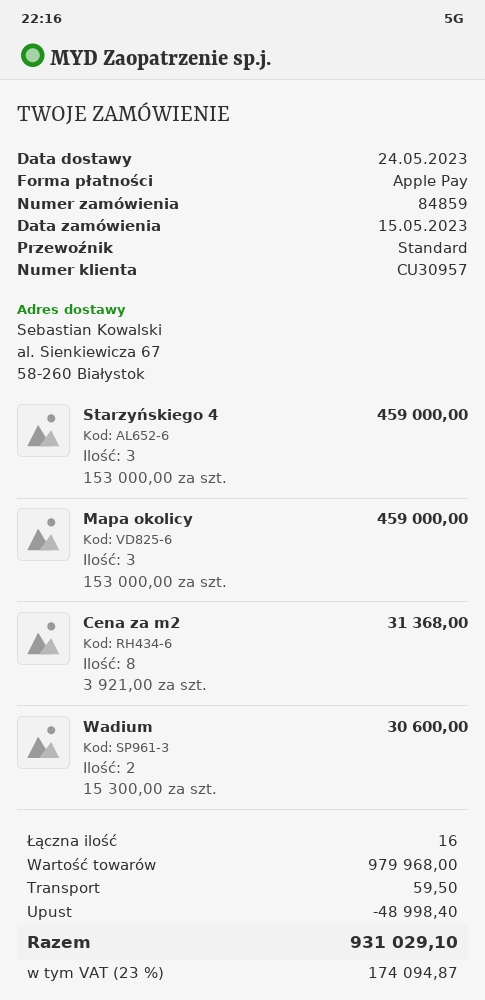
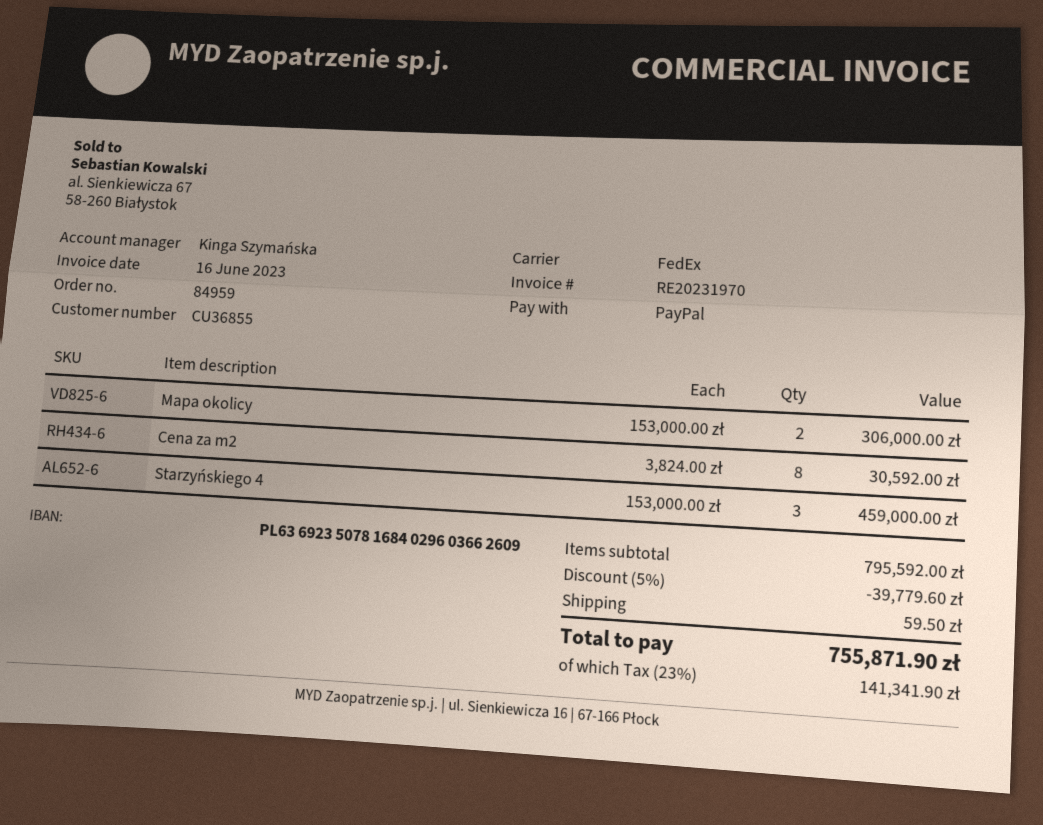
order number: 84859 -> 84959
customer number: CU30957 -> CU36855
payment method: Apple Pay -> PayPal
shipping method: standard -> FedEx
Mapa okolicy: 3 x 153000.00 = 459000.00 -> 2 x 153000.00 = 306000.00
Cena za m2: 8 x 3921.00 = 31368.00 -> 8 x 3824.00 = 30592.00
Wadium: 2 x 15300.00 = 30600.00 -> none
subtotal: 979968.00 -> 795592.00
discount: 48998.40 -> 39779.60
tax: 23% = 174094.87 -> 23% = 141341.90
total: 931029.10 -> 755871.90

